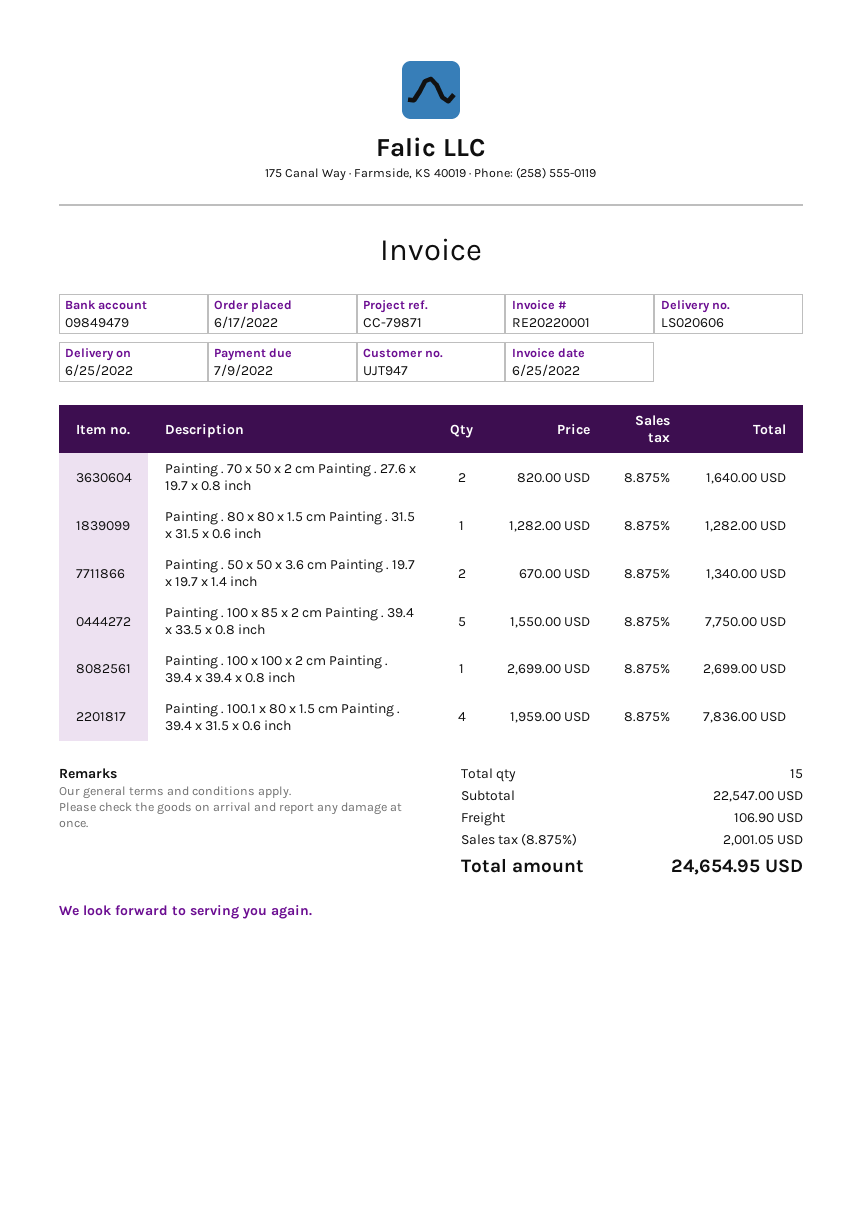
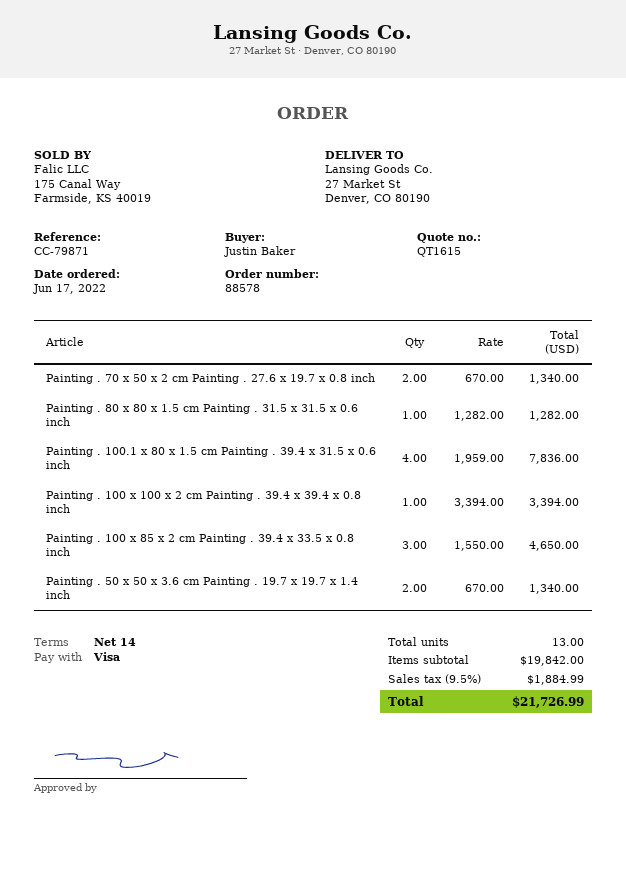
Painting . 70 x 50 x 2 cm Painting . 27.6 x 19.7 x 0.8 inch: 2 x 820.00 = 1640.00 -> 2 x 670.00 = 1340.00
Painting . 100 x 85 x 2 cm Painting . 39.4 x 33.5 x 0.8 inch: 5 x 1550.00 = 7750.00 -> 3 x 1550.00 = 4650.00
Painting . 100 x 100 x 2 cm Painting . 39.4 x 39.4 x 0.8 inch: 1 x 2699.00 = 2699.00 -> 1 x 3394.00 = 3394.00
total quantity: 15 -> 13
subtotal: 22547.00 -> 19842.00
shipping: 106.90 -> none
tax: 8.875% = 2001.05 -> 9.5% = 1884.99
total: 24654.95 -> 21726.99

